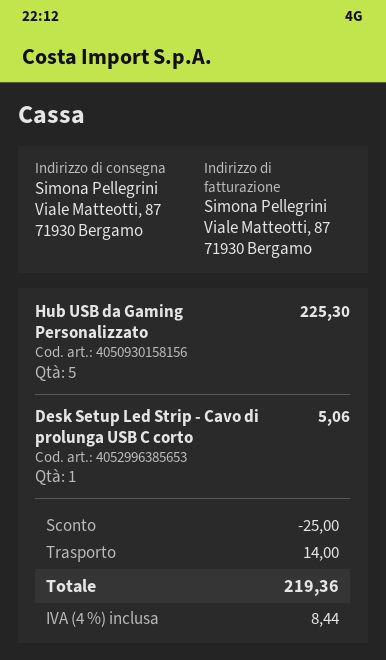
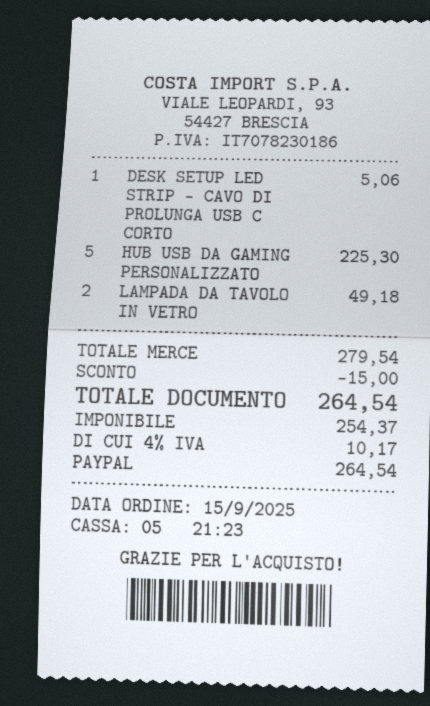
LAMPADA DA TAVOLO IN VETRO: none -> 2 for 49.18
discount: 25.00 -> 15.00
shipping: 14.00 -> none
tax: 4% = 8.44 -> 4% = 10.17
total: 219.36 -> 264.54

